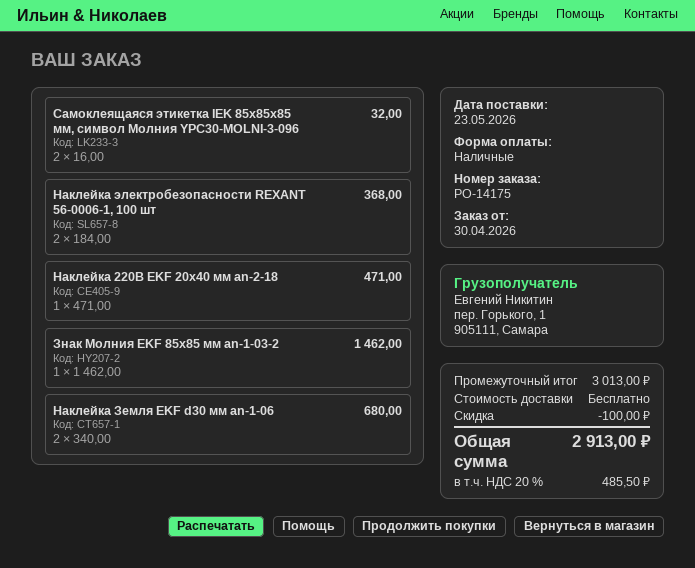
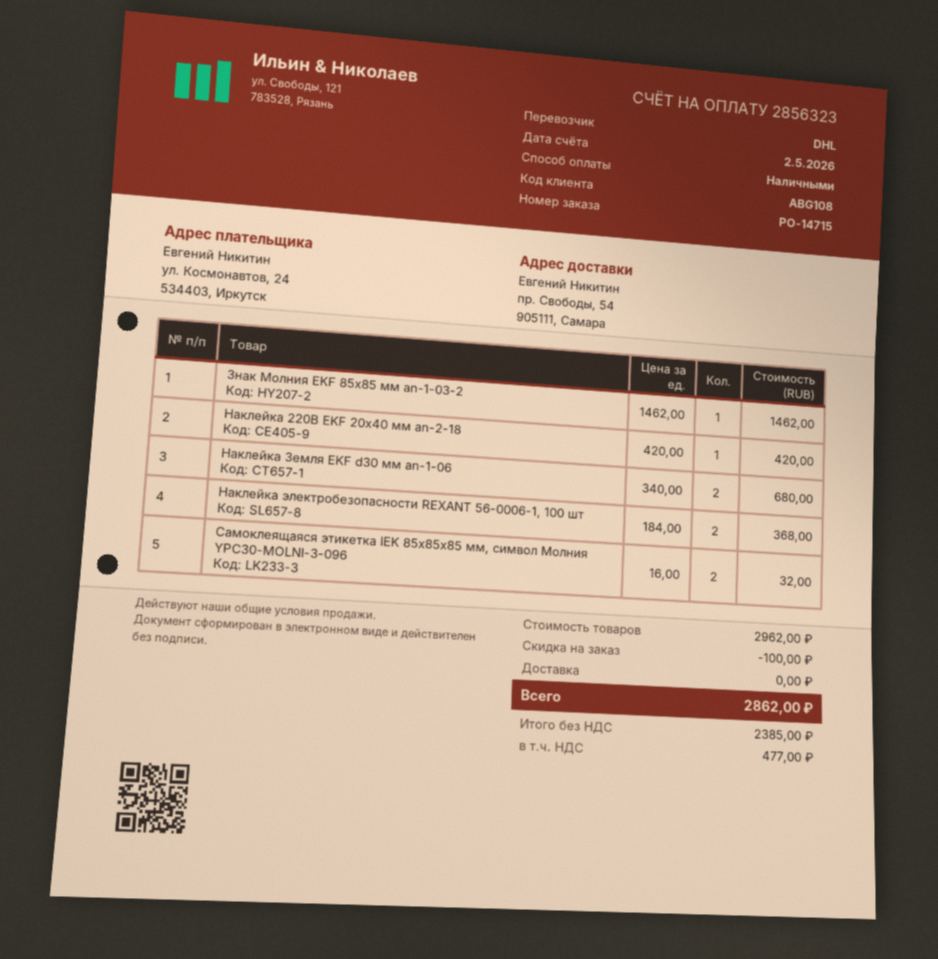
order number: PO-14175 -> PO-14715
ship to: пер. Горького, 1, 905111, Самара -> пр. Свободы, 54, 905111, Самара
Наклейка 220В EKF 20x40 мм an-2-18: 1 x 471.00 = 471.00 -> 1 x 420.00 = 420.00
subtotal: 3013.00 -> 2962.00
tax: 485.50 -> 477.00
total: 2913.00 -> 2862.00

